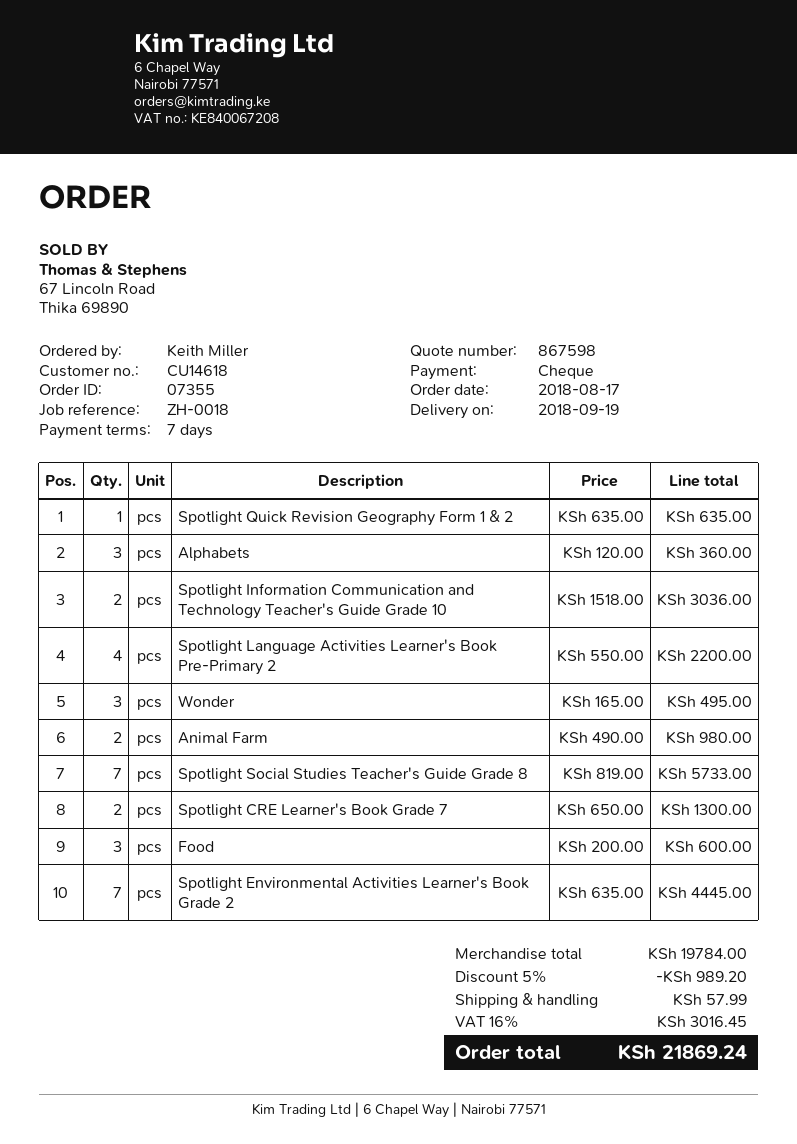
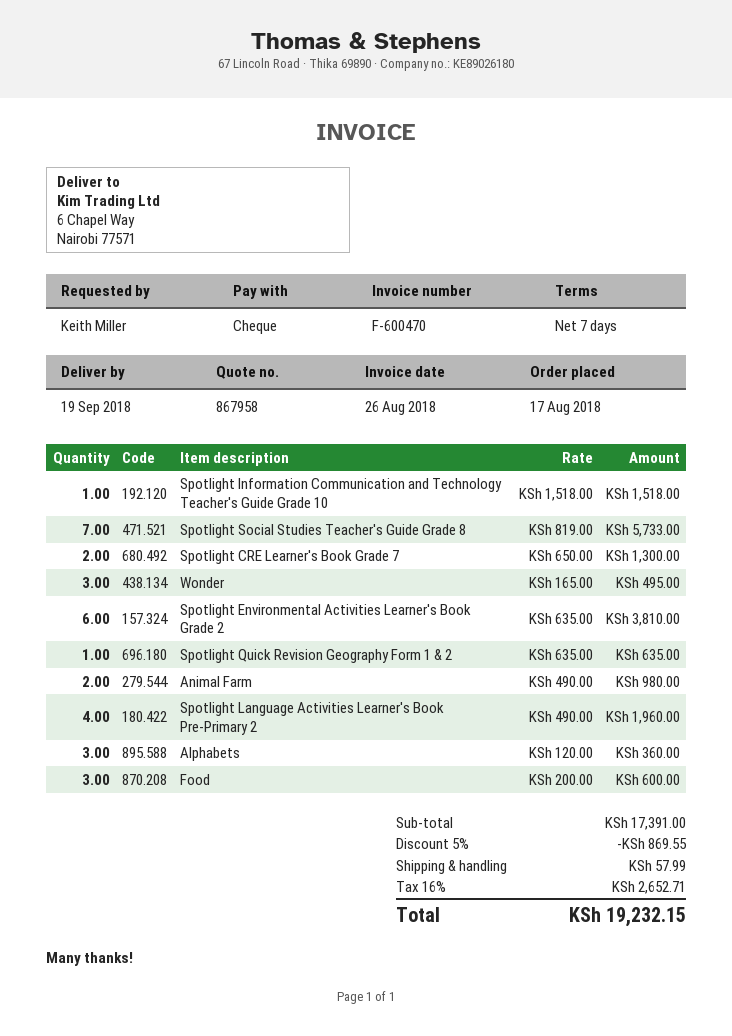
quote number: 867598 -> 867958
Spotlight Information Communication and Technology Teacher's Guide Grade 10: 2 x 1518.00 = 3036.00 -> 1 x 1518.00 = 1518.00
Spotlight Language Activities Learner's Book Pre-Primary 2: 4 x 550.00 = 2200.00 -> 4 x 490.00 = 1960.00
Spotlight Environmental Activities Learner's Book Grade 2: 7 x 635.00 = 4445.00 -> 6 x 635.00 = 3810.00
subtotal: 19784.00 -> 17391.00
discount: 5% = 989.20 -> 5% = 869.55
tax: 16% = 3016.45 -> 16% = 2652.71
total: 21869.24 -> 19232.15

